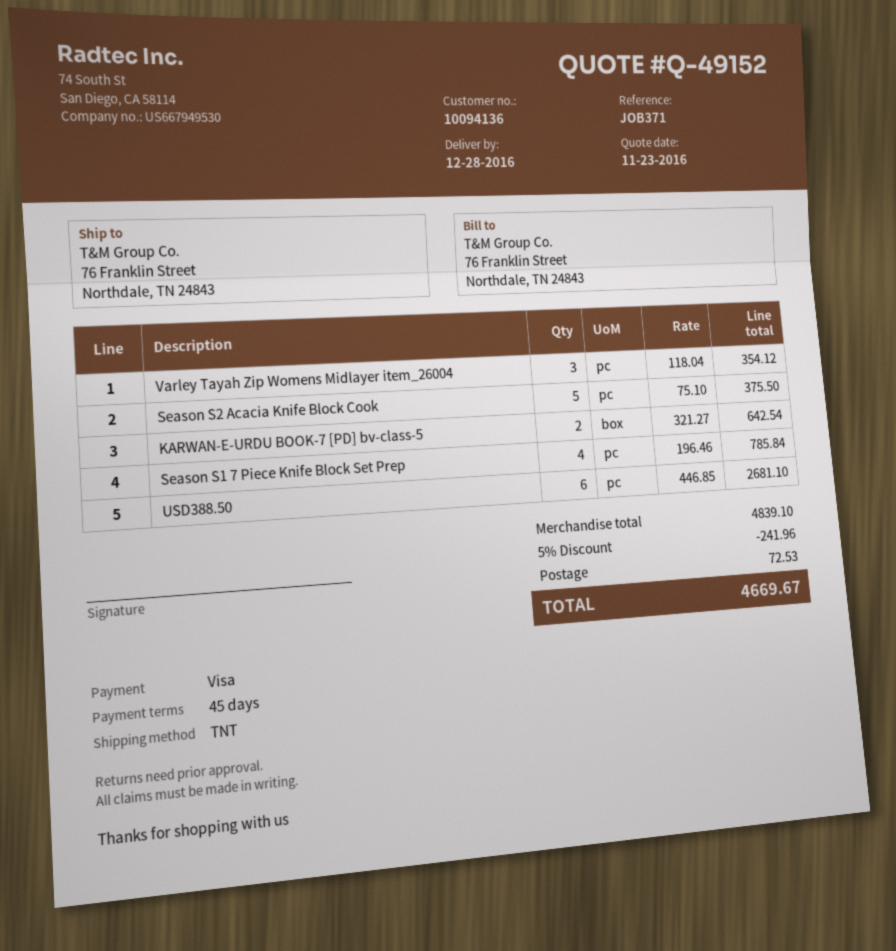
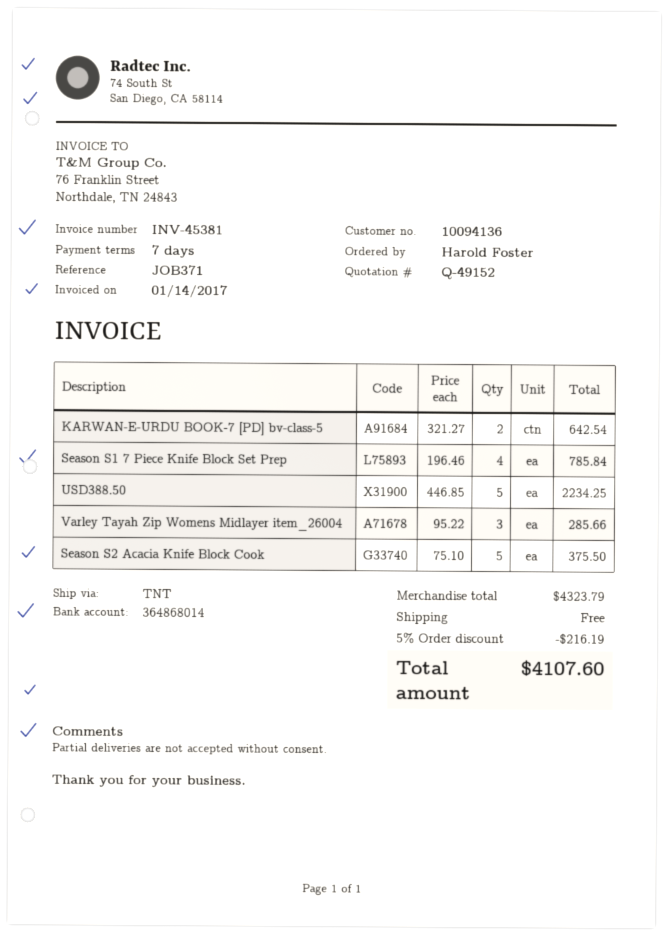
payment terms: 45 days -> 7 days
Varley Tayah Zip Womens Midlayer item_26004: 3 x 118.04 = 354.12 -> 3 x 95.22 = 285.66
USD388.50: 6 x 446.85 = 2681.10 -> 5 x 446.85 = 2234.25
subtotal: 4839.10 -> 4323.79
discount: 5% = 241.96 -> 5% = 216.19
shipping: 72.53 -> 0.00
total: 4669.67 -> 4107.60

